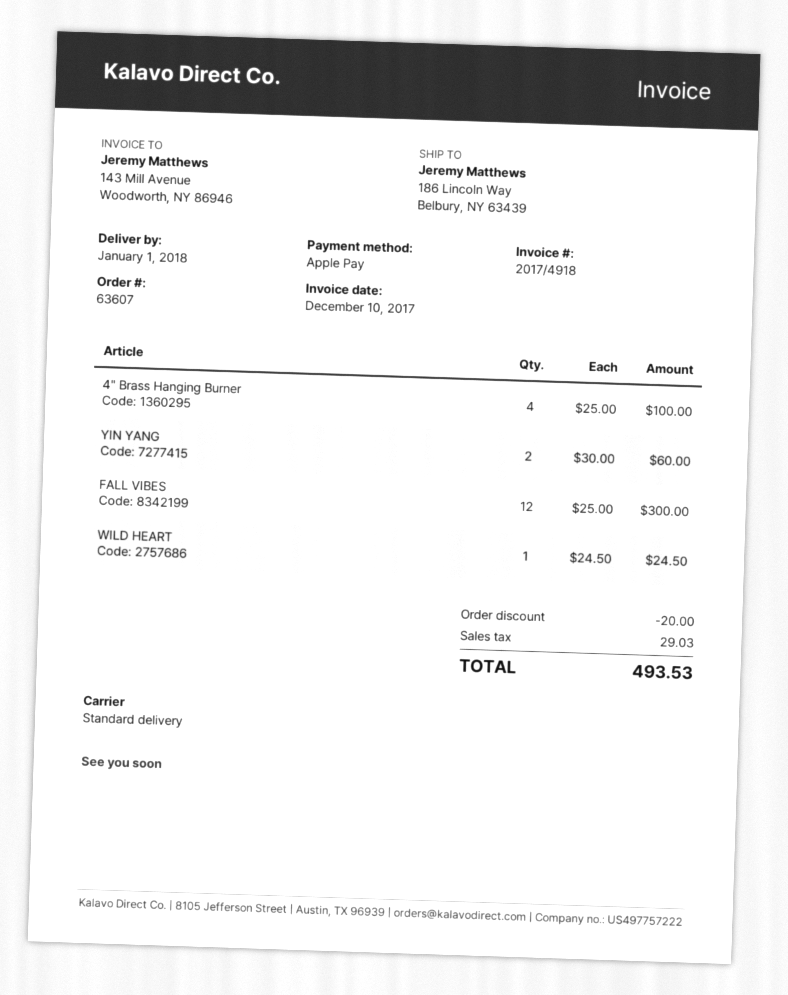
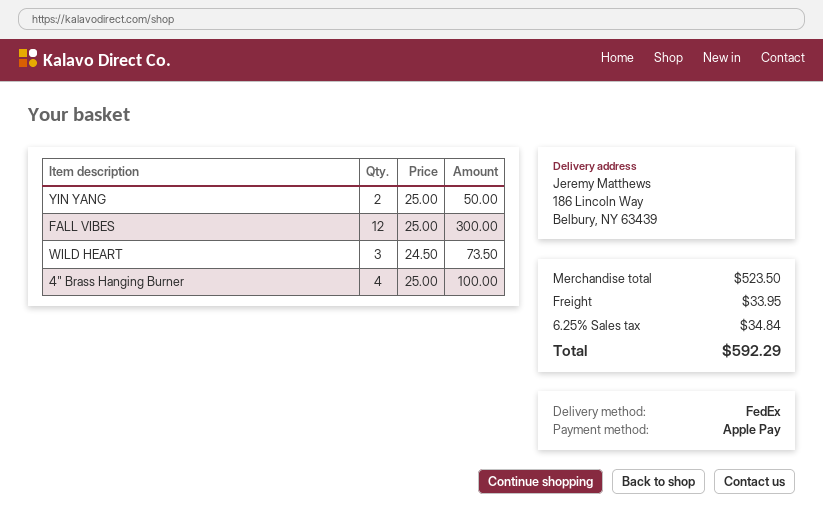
shipping method: standard -> FedEx
YIN YANG: 2 x 30.00 = 60.00 -> 2 x 25.00 = 50.00
WILD HEART: 1 x 24.50 = 24.50 -> 3 x 24.50 = 73.50
discount: 20.00 -> none
shipping: none -> 33.95
tax: 29.03 -> 34.84
total: 493.53 -> 592.29

